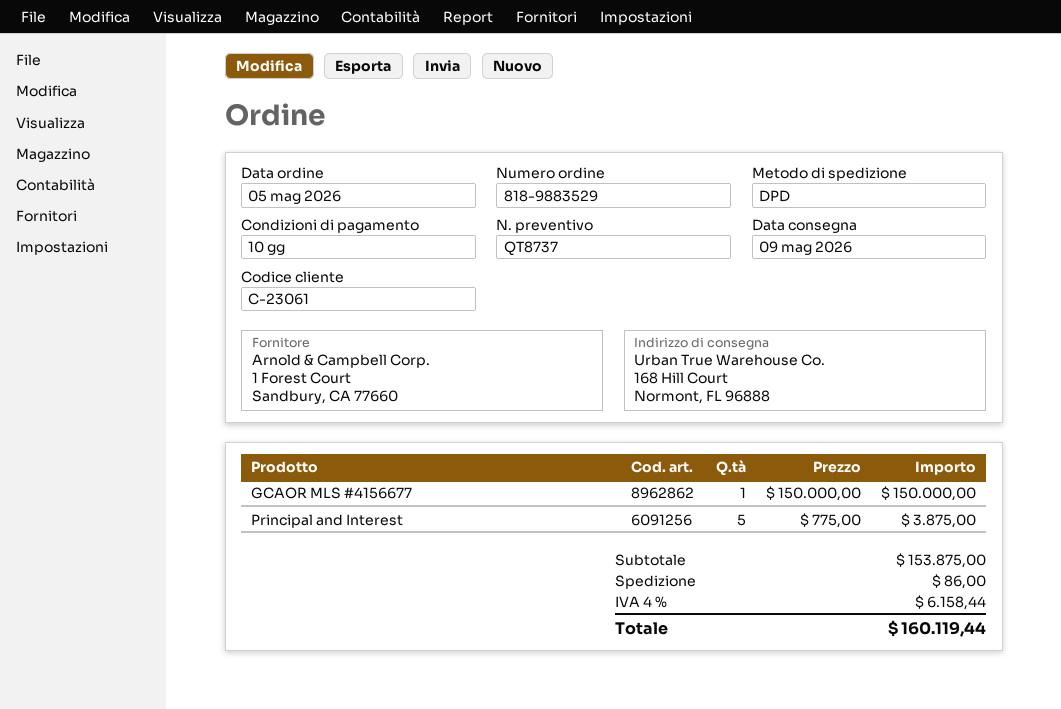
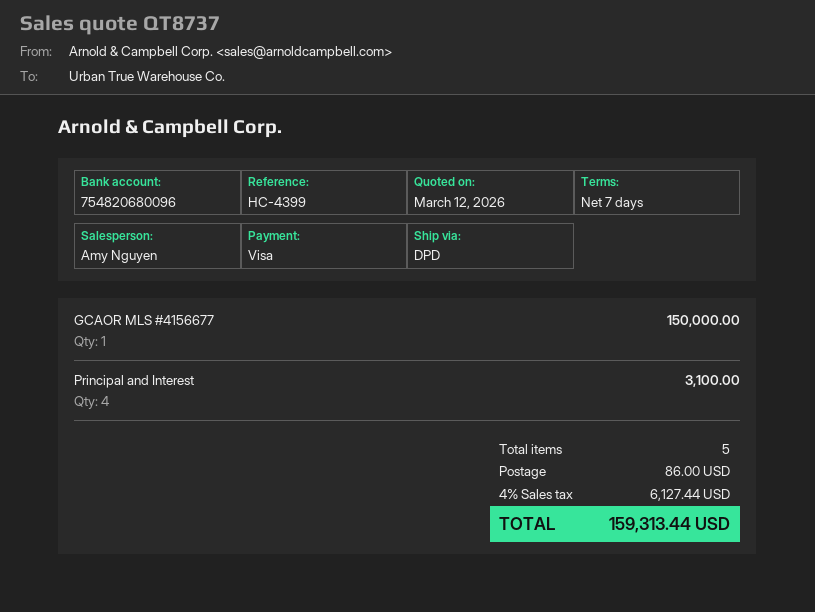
payment terms: 10 days -> 7 days
Principal and Interest: 5 for 3875.00 -> 4 for 3100.00
tax: 4% = 6158.44 -> 4% = 6127.44
total: 160119.44 -> 159313.44

